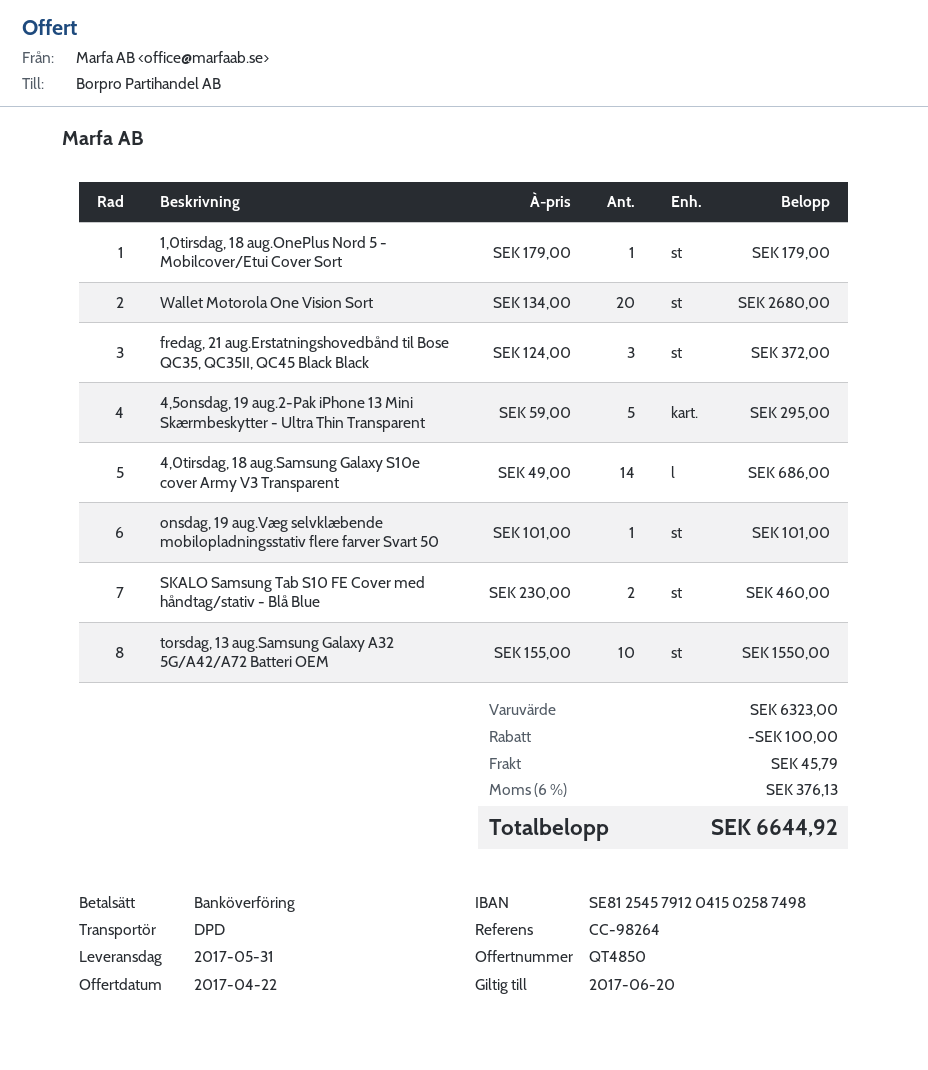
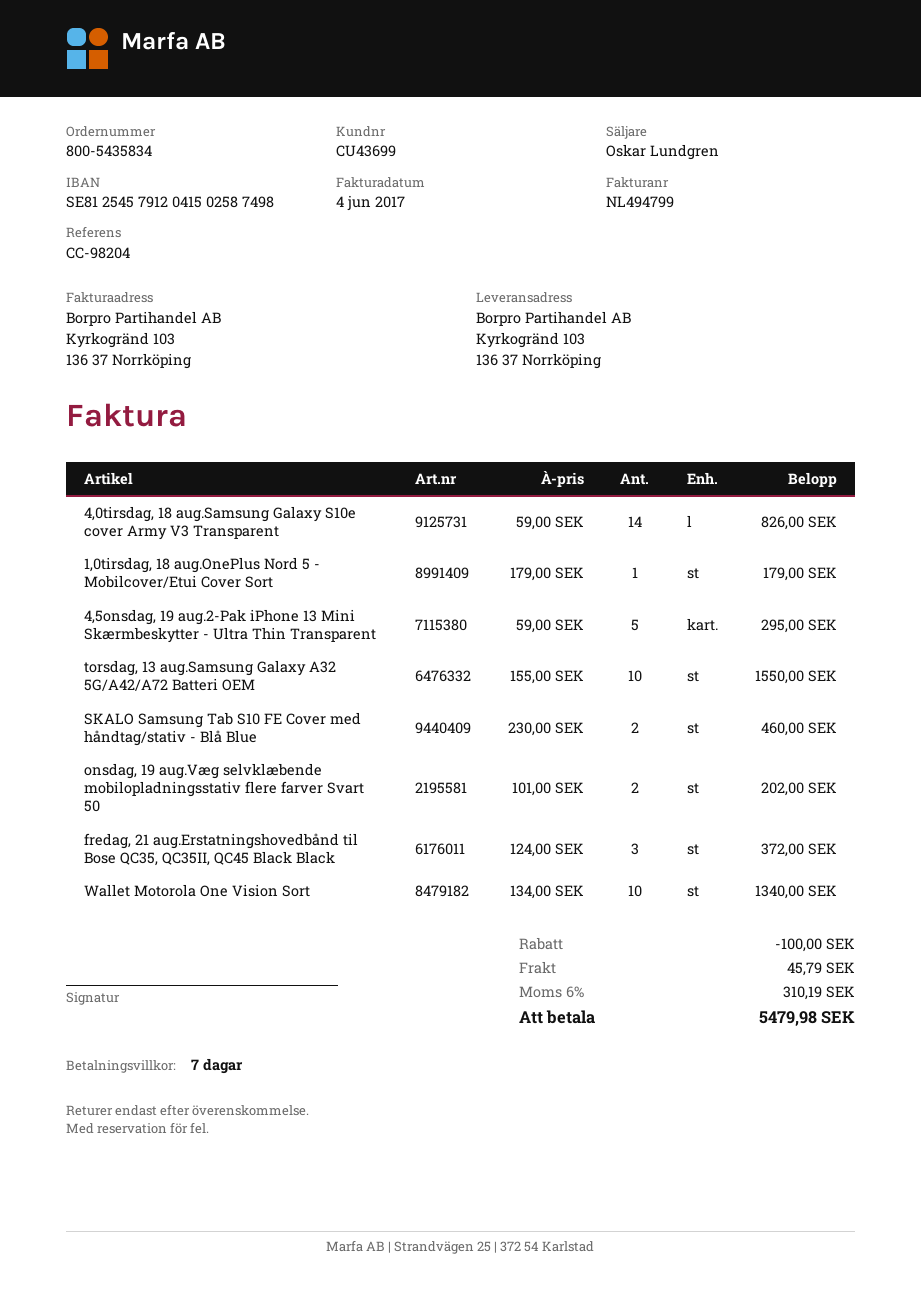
reference: CC-98264 -> CC-98204
Wallet Motorola One Vision Sort: 20 x 134.00 = 2680.00 -> 10 x 134.00 = 1340.00
4,0tirsdag, 18 aug.Samsung Galaxy S10e cover Army V3 Transparent: 14 x 49.00 = 686.00 -> 14 x 59.00 = 826.00
onsdag, 19 aug.Væg selvklæbende mobilopladningsstativ flere farver Svart 50: 1 x 101.00 = 101.00 -> 2 x 101.00 = 202.00
tax: 6% = 376.13 -> 6% = 310.19
total: 6644.92 -> 5479.98

